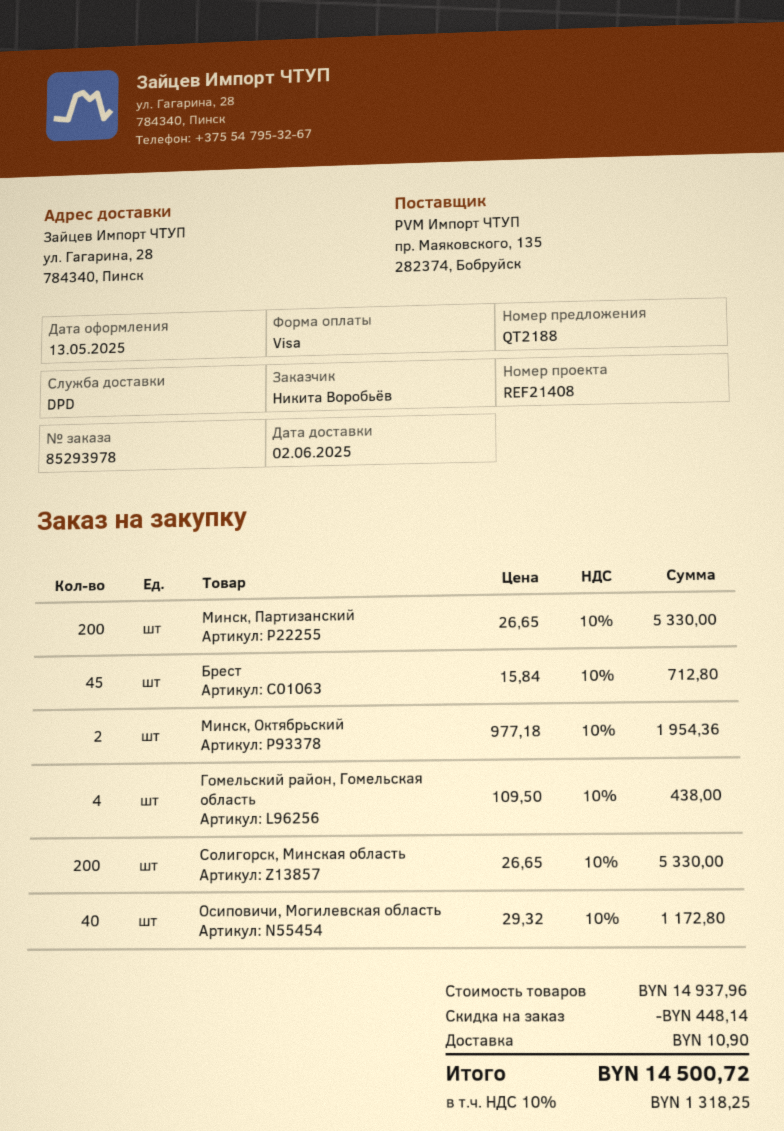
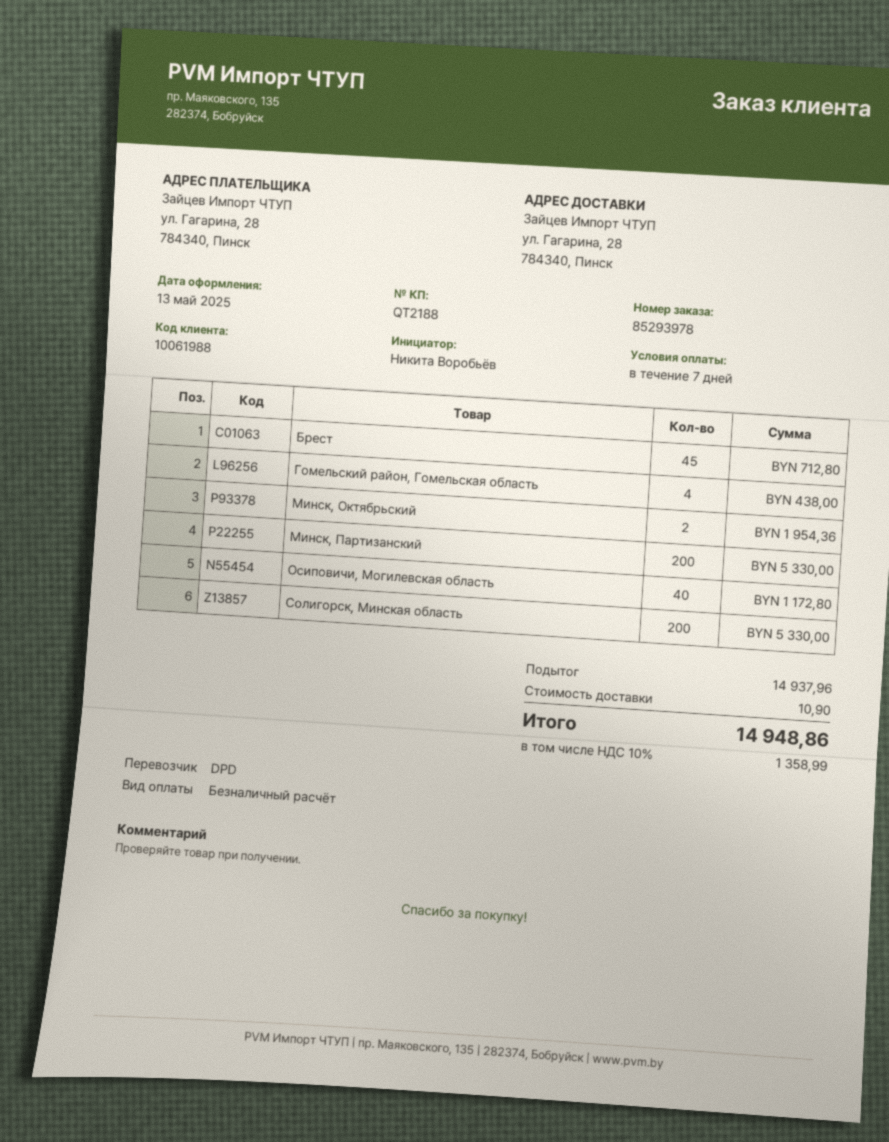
payment method: Visa -> bank transfer
discount: 448.14 -> none
tax: 10% = 1318.25 -> 10% = 1358.99
total: 14500.72 -> 14948.86

